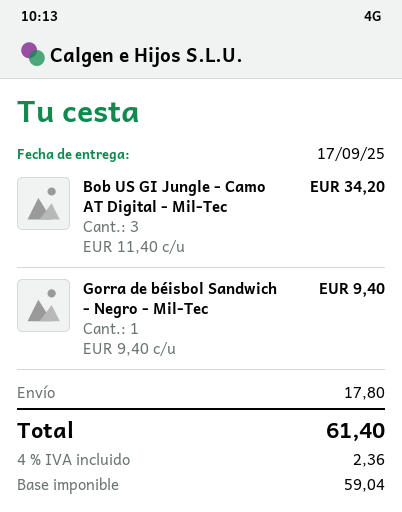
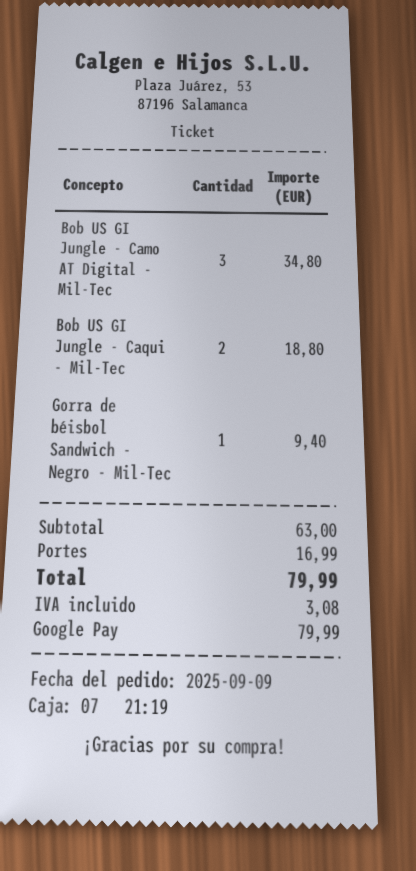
Bob US GI Jungle - Camo AT Digital - Mil-Tec: 3 for 34.20 -> 3 for 34.80
Bob US GI Jungle - Caqui - Mil-Tec: none -> 2 for 18.80
shipping: 17.80 -> 16.99
tax: 2.36 -> 3.08
total: 61.40 -> 79.99

